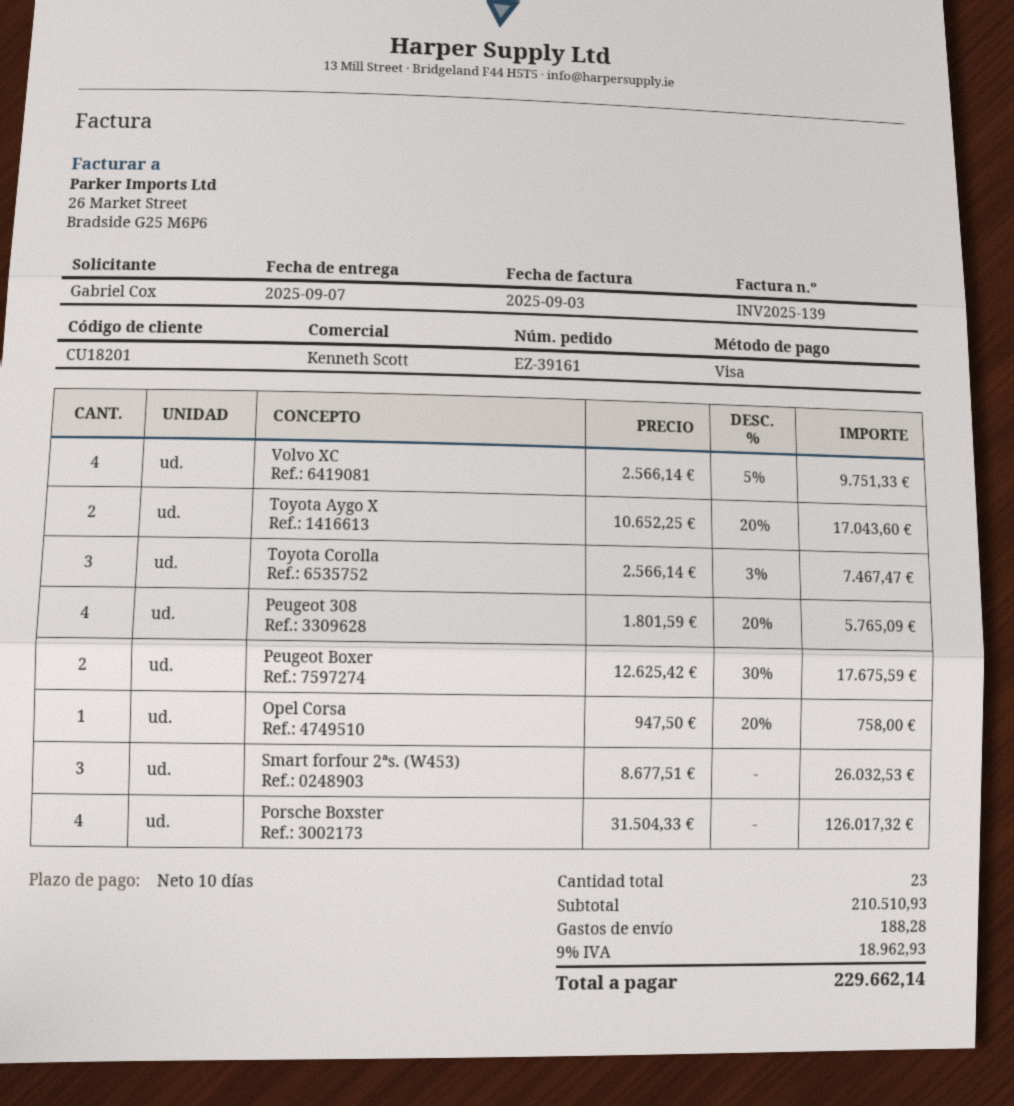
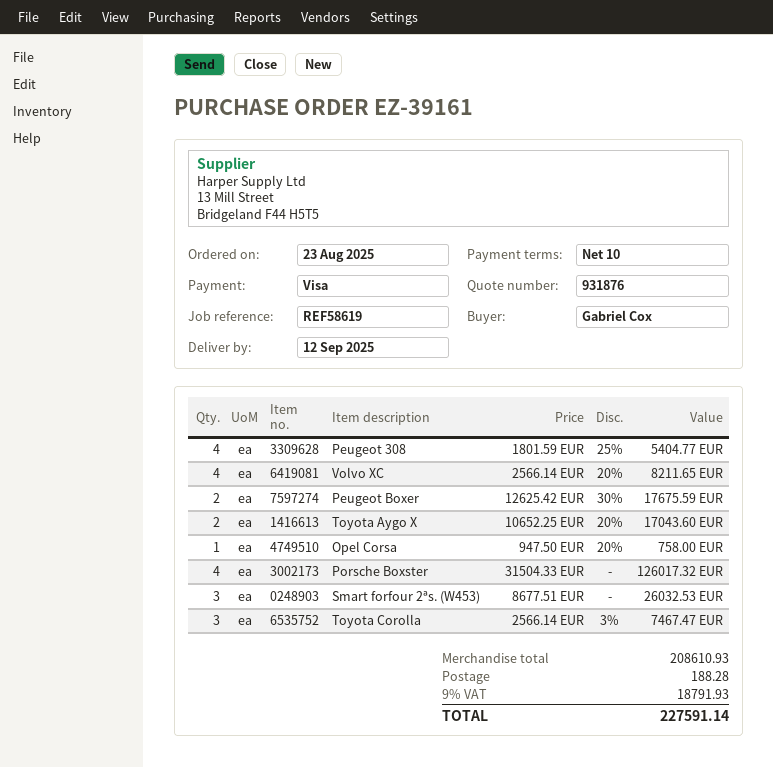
delivery date: 2025-09-07 -> 2025-09-12
Volvo XC: 4 x 2566.14 - 5% = 9751.33 -> 4 x 2566.14 - 20% = 8211.65
Peugeot 308: 4 x 1801.59 - 20% = 5765.09 -> 4 x 1801.59 - 25% = 5404.77
subtotal: 210510.93 -> 208610.93
tax: 9% = 18962.93 -> 9% = 18791.93
total: 229662.14 -> 227591.14

